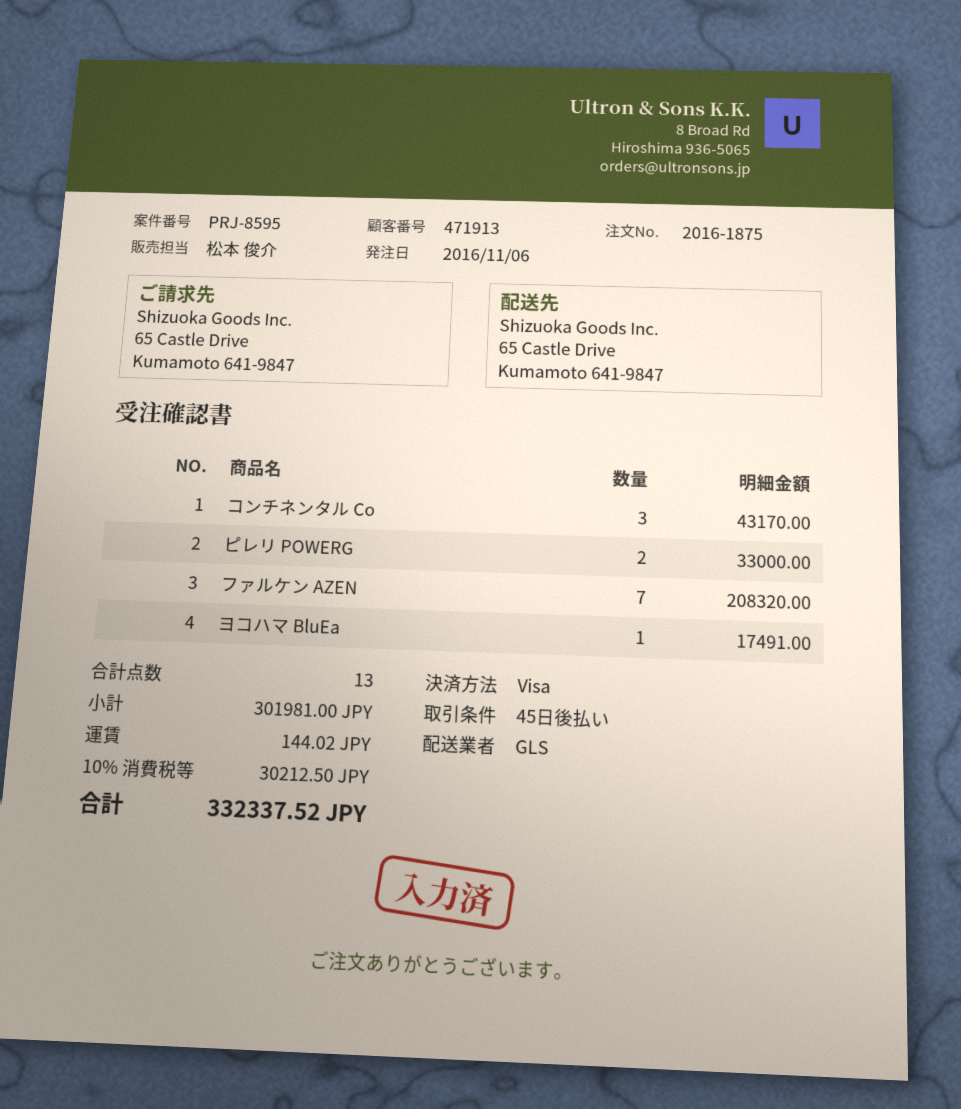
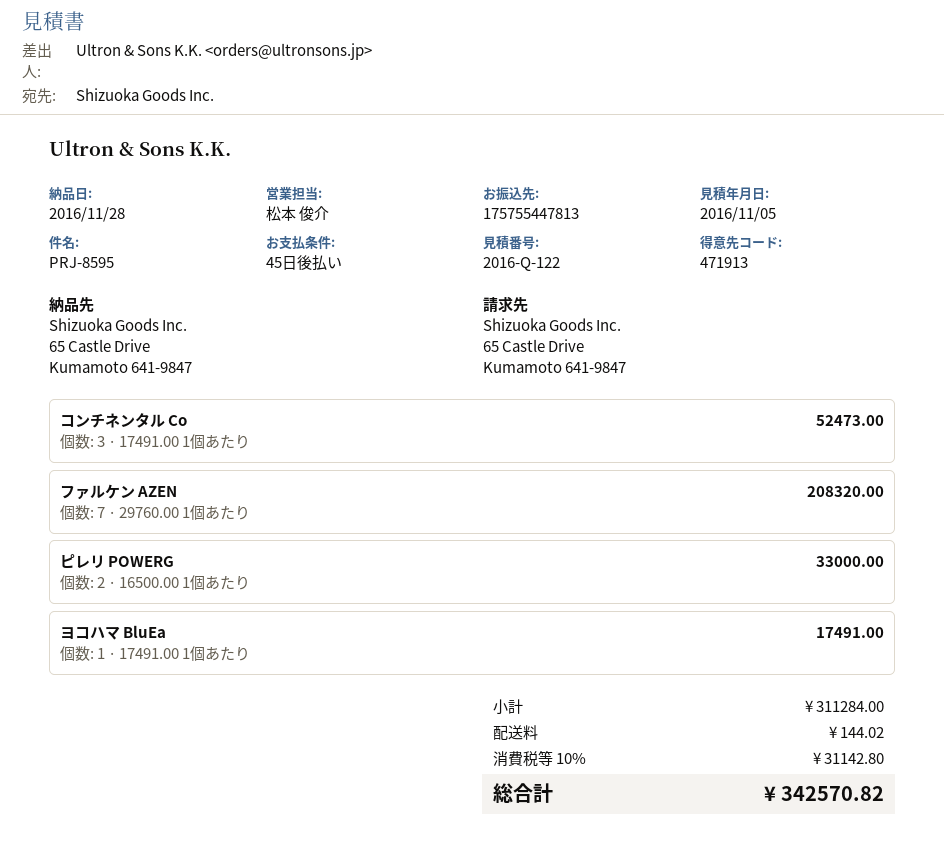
コンチネンタル Co: 3 for 43170.00 -> 3 for 52473.00
subtotal: 301981.00 -> 311284.00
tax: 10% = 30212.50 -> 10% = 31142.80
total: 332337.52 -> 342570.82

